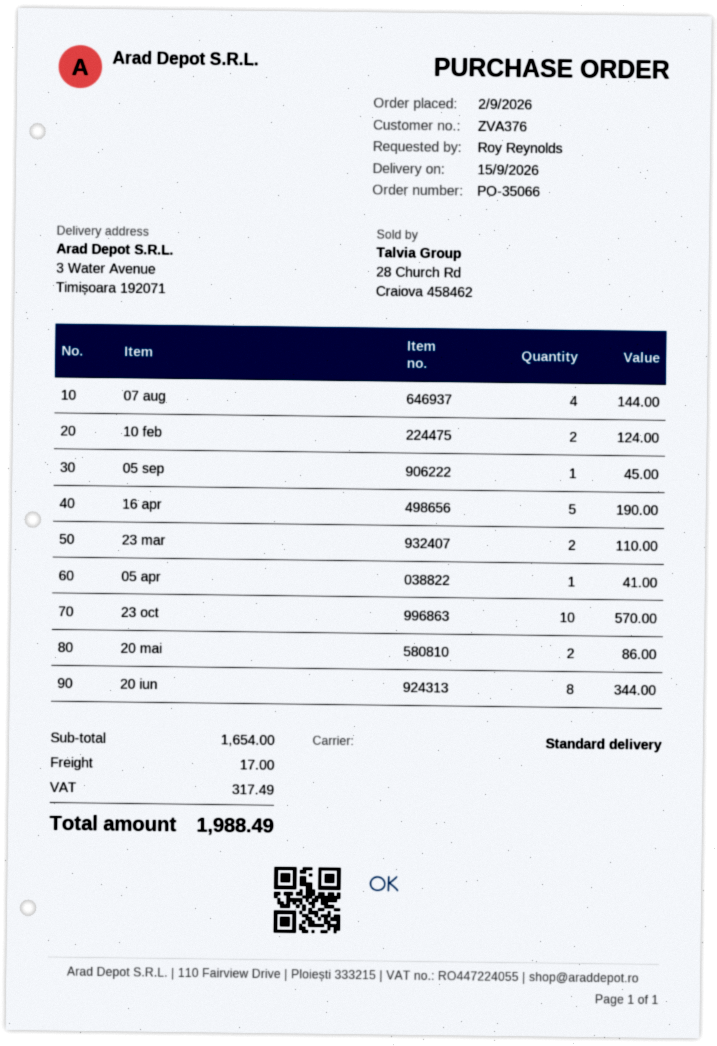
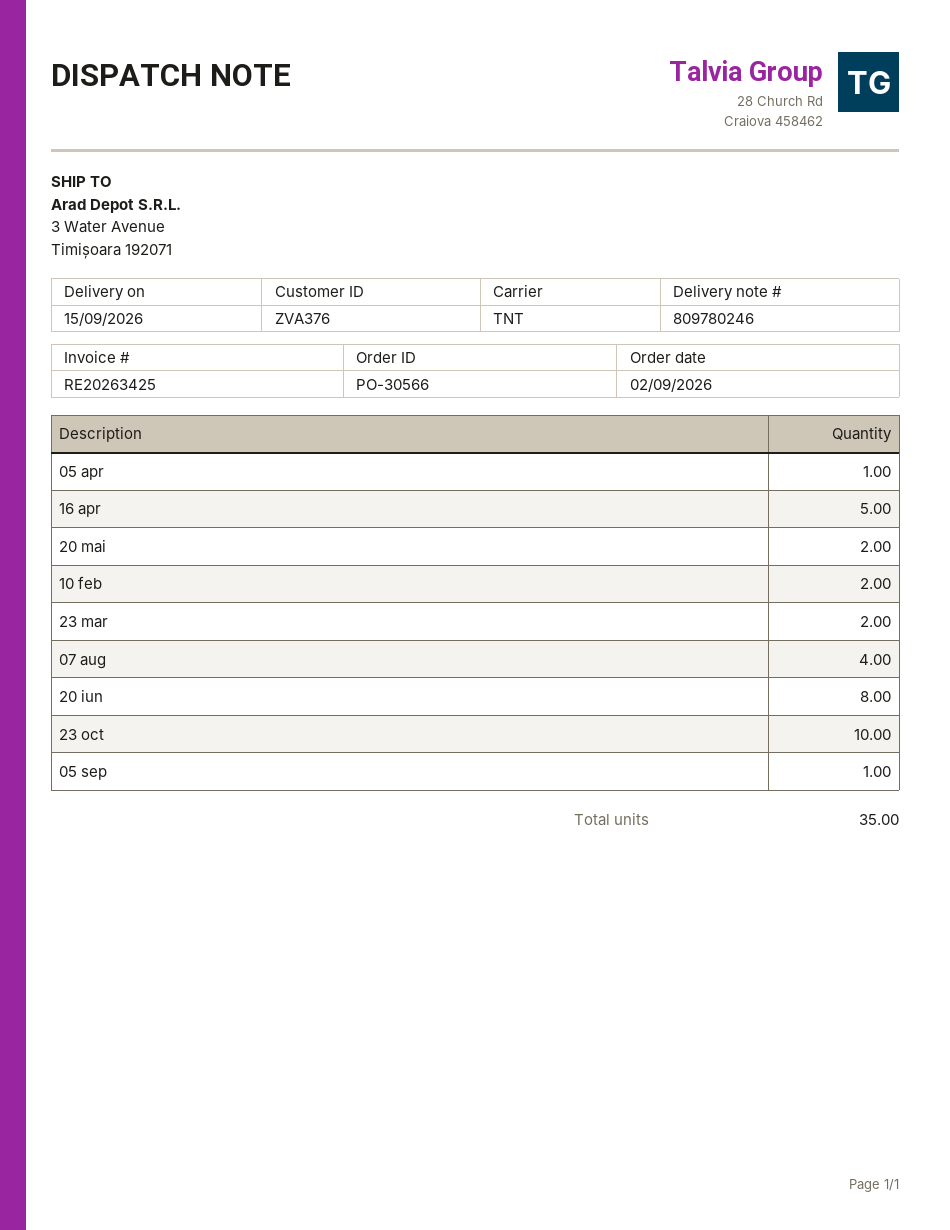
order number: PO-35066 -> PO-30566
shipping method: standard -> TNT

